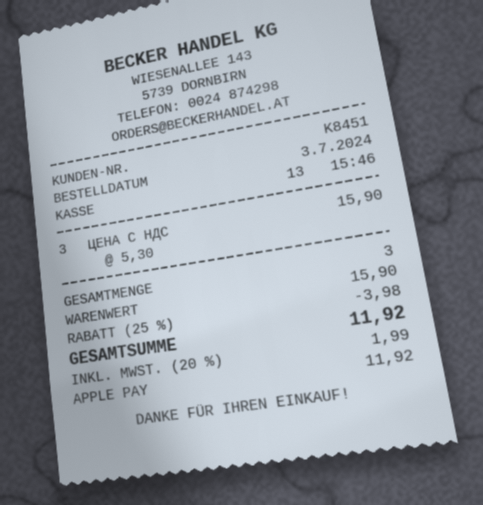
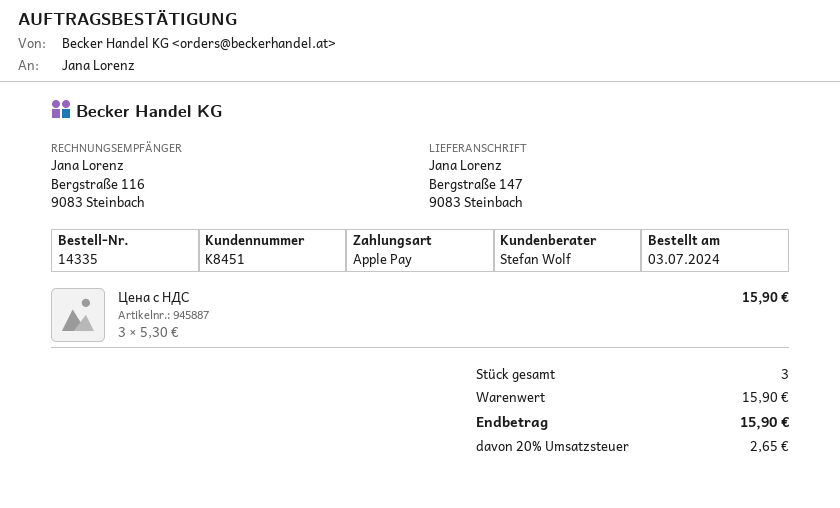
discount: 25% = 3.98 -> none
tax: 20% = 1.99 -> 20% = 2.65
total: 11.92 -> 15.90

